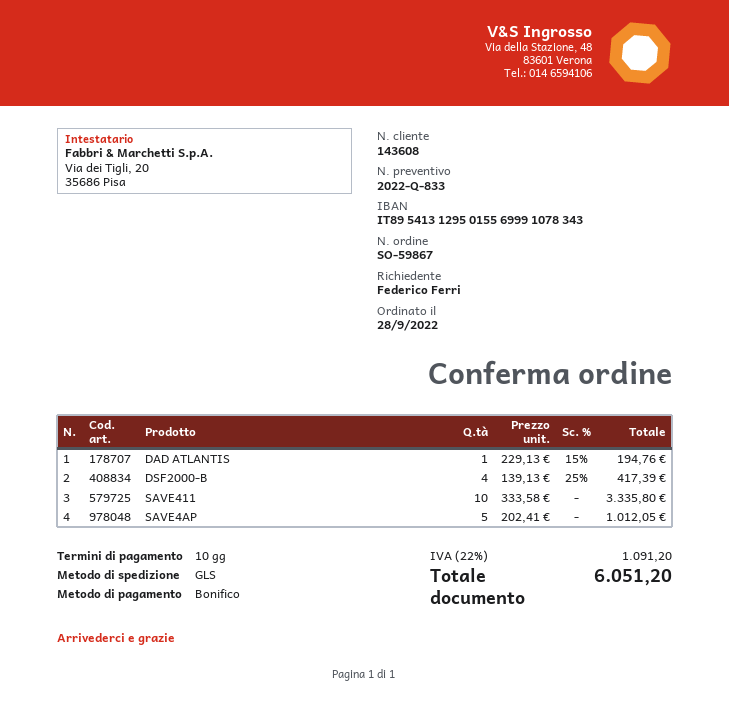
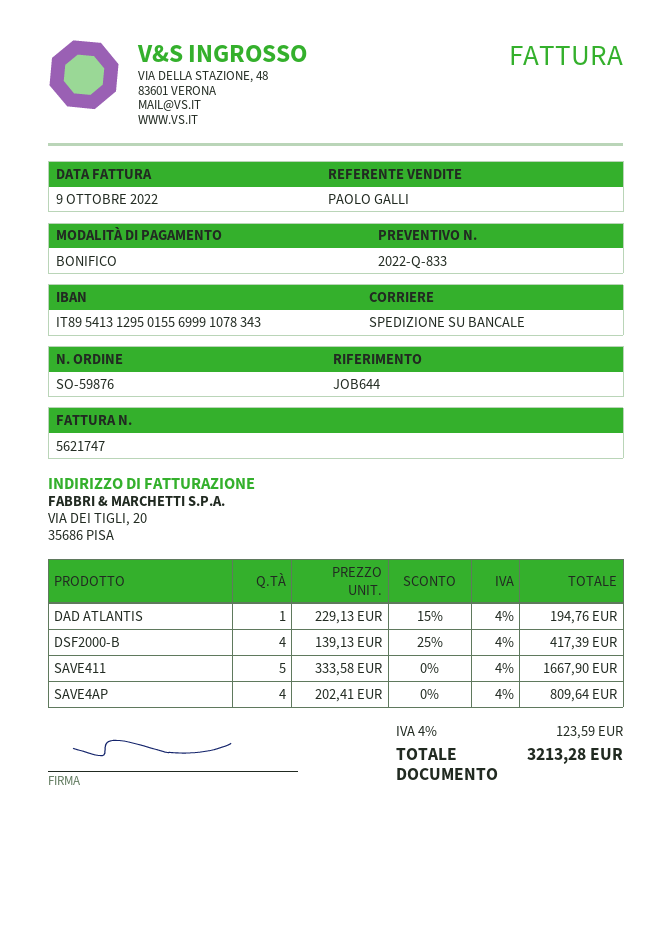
order number: SO-59867 -> SO-59876
shipping method: GLS -> pallet freight
SAVE411: 10 x 333.58 = 3335.80 -> 5 x 333.58 = 1667.90
SAVE4AP: 5 x 202.41 = 1012.05 -> 4 x 202.41 = 809.64
tax: 22% = 1091.20 -> 4% = 123.59
total: 6051.20 -> 3213.28

